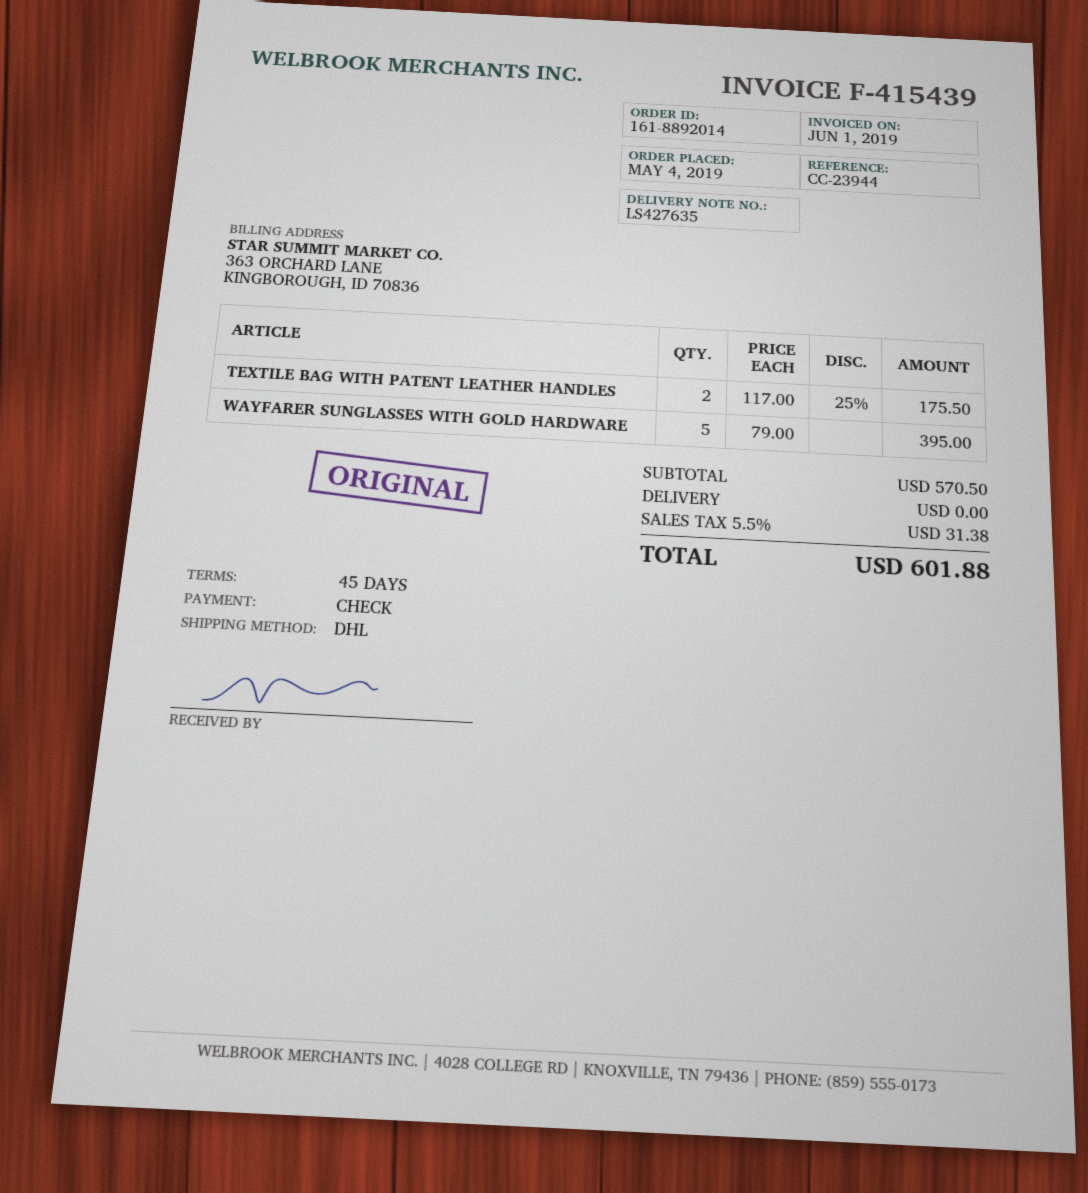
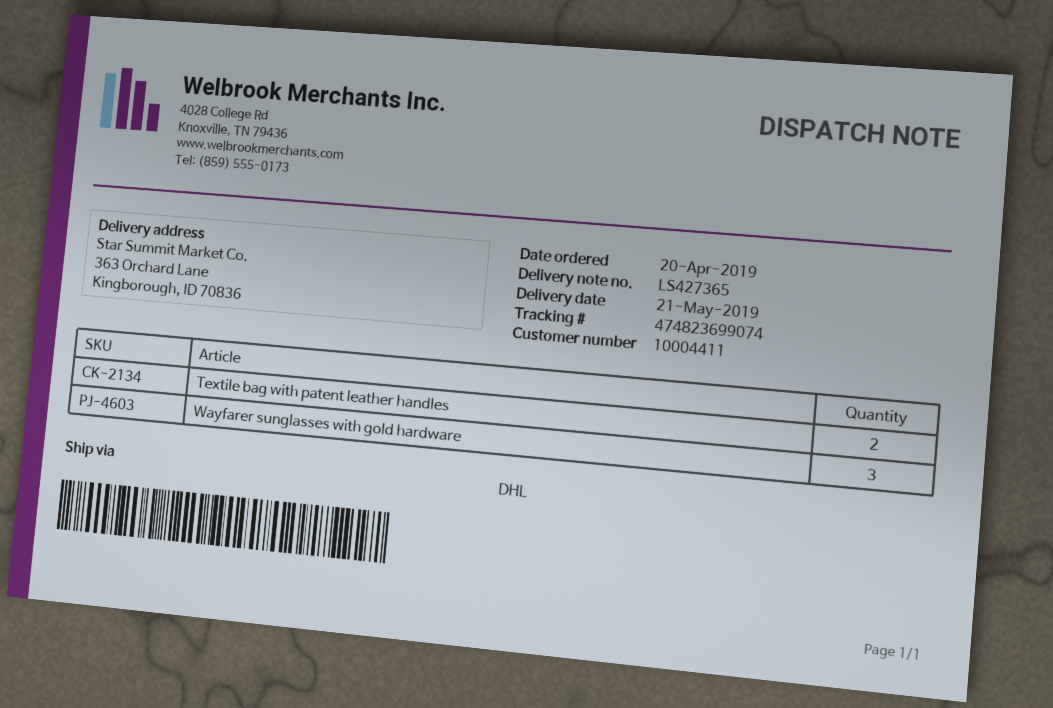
order date: 2019-05-04 -> 2019-04-20
delivery note number: LS427635 -> LS427365
WAYFARER SUNGLASSES WITH GOLD HARDWARE: 5 -> 3

